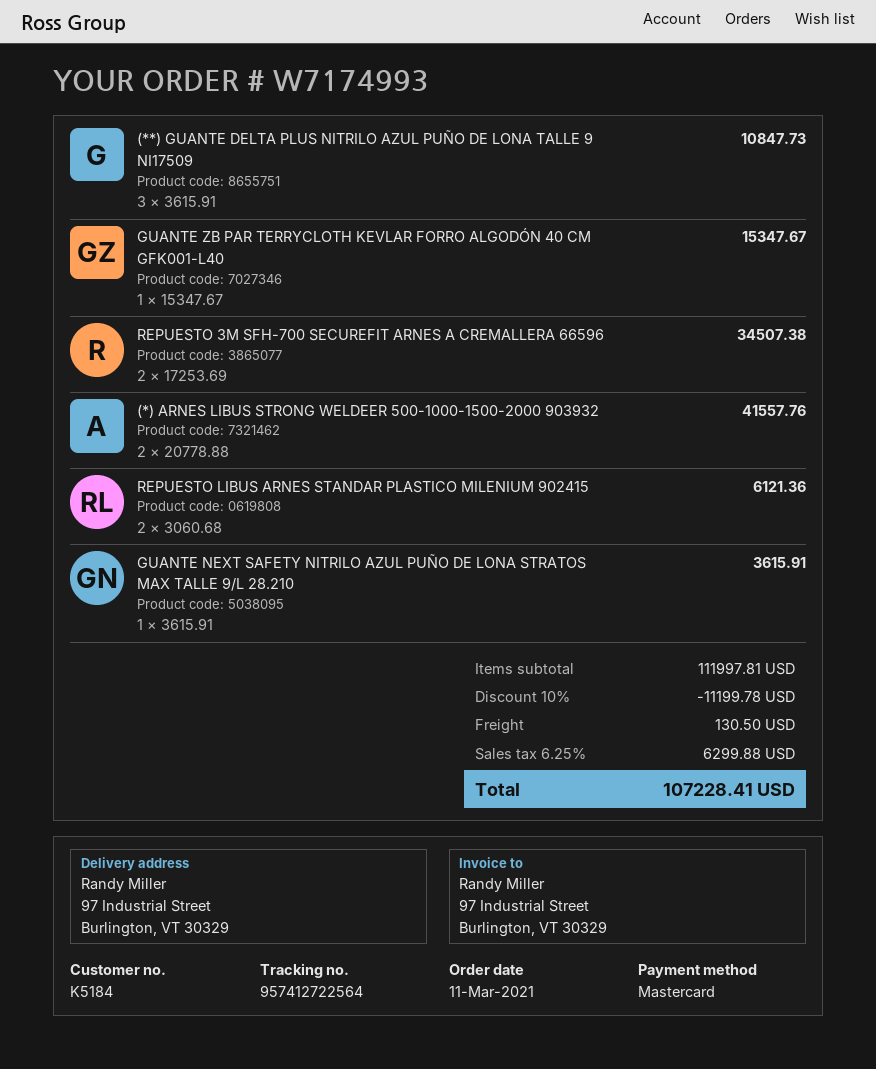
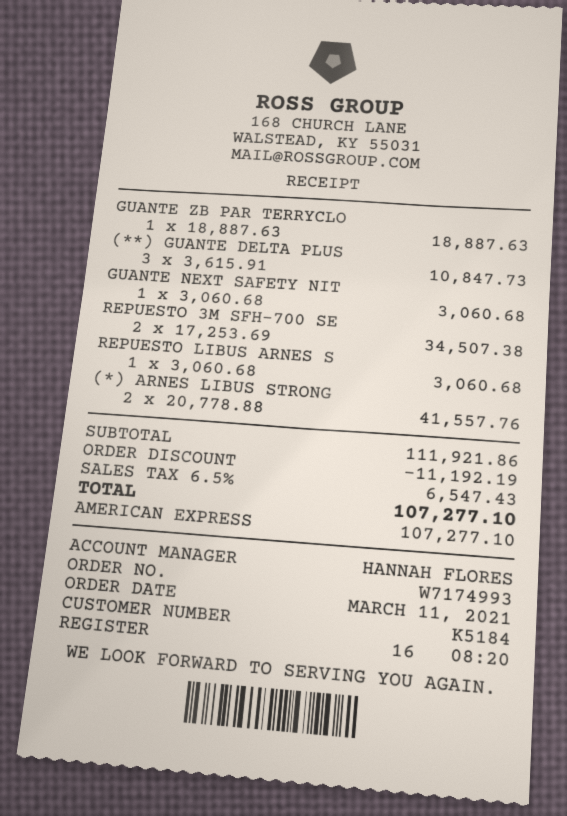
payment method: Mastercard -> American Express
GUANTE ZB PAR TERRYCLOTH KEVLAR FORRO ALGODÓN 40 CM GFK001-L40: 1 x 15347.67 = 15347.67 -> 1 x 18887.63 = 18887.63
REPUESTO LIBUS ARNES STANDAR PLASTICO MILENIUM 902415: 2 x 3060.68 = 6121.36 -> 1 x 3060.68 = 3060.68
GUANTE NEXT SAFETY NITRILO AZUL PUÑO DE LONA STRATOS MAX TALLE 9/L 28.210: 1 x 3615.91 = 3615.91 -> 1 x 3060.68 = 3060.68
subtotal: 111997.81 -> 111921.86
discount: 11199.78 -> 11192.19
shipping: 130.50 -> none
tax: 6.25% = 6299.88 -> 6.5% = 6547.43
total: 107228.41 -> 107277.10

